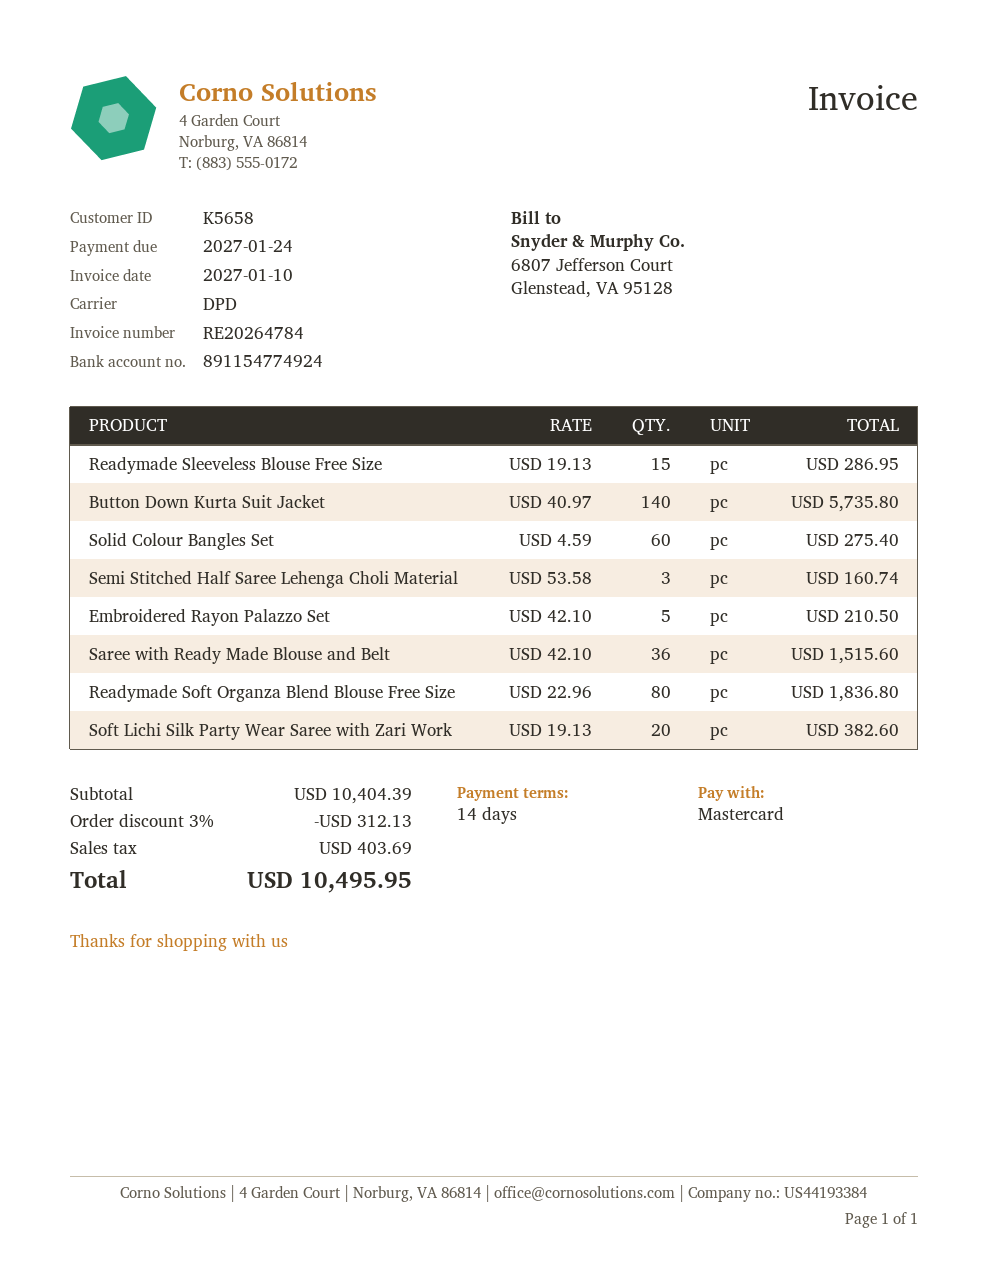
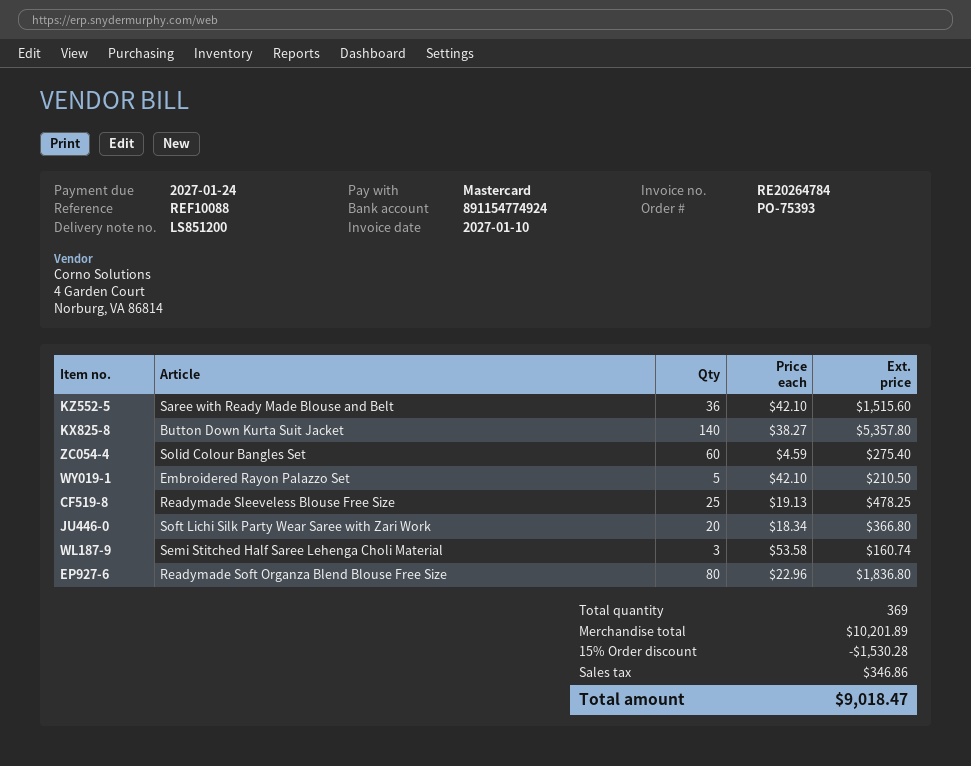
Readymade Sleeveless Blouse Free Size: 15 x 19.13 = 286.95 -> 25 x 19.13 = 478.25
Button Down Kurta Suit Jacket: 140 x 40.97 = 5735.80 -> 140 x 38.27 = 5357.80
Soft Lichi Silk Party Wear Saree with Zari Work: 20 x 19.13 = 382.60 -> 20 x 18.34 = 366.80
subtotal: 10404.39 -> 10201.89
discount: 3% = 312.13 -> 15% = 1530.28
tax: 403.69 -> 346.86
total: 10495.95 -> 9018.47

